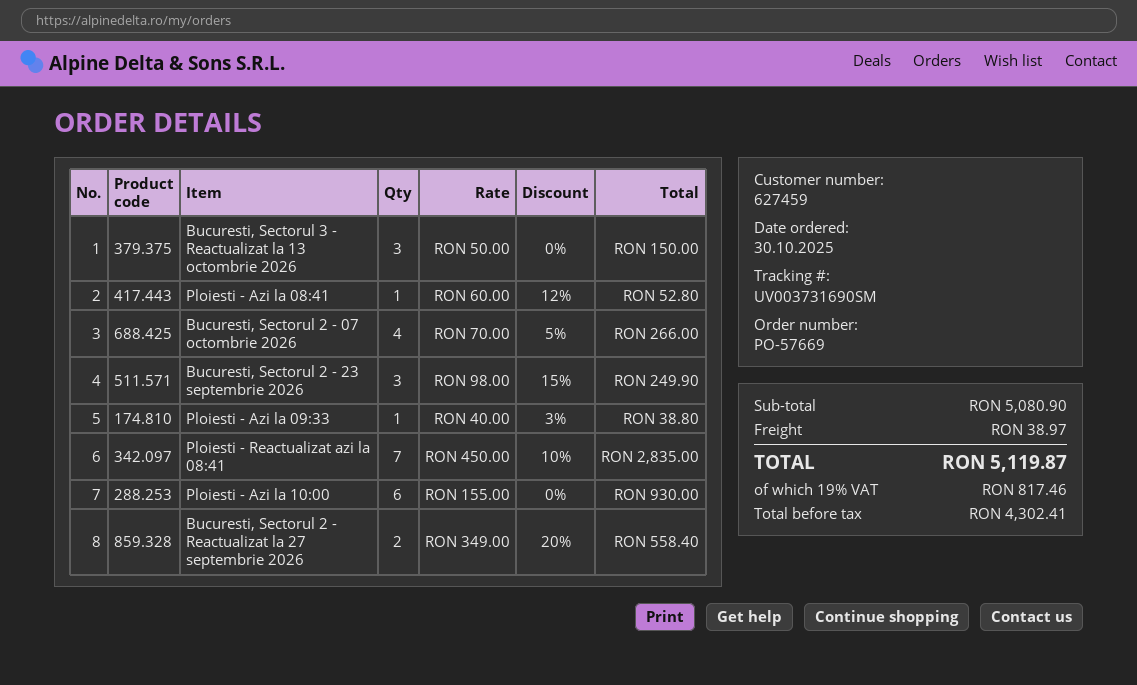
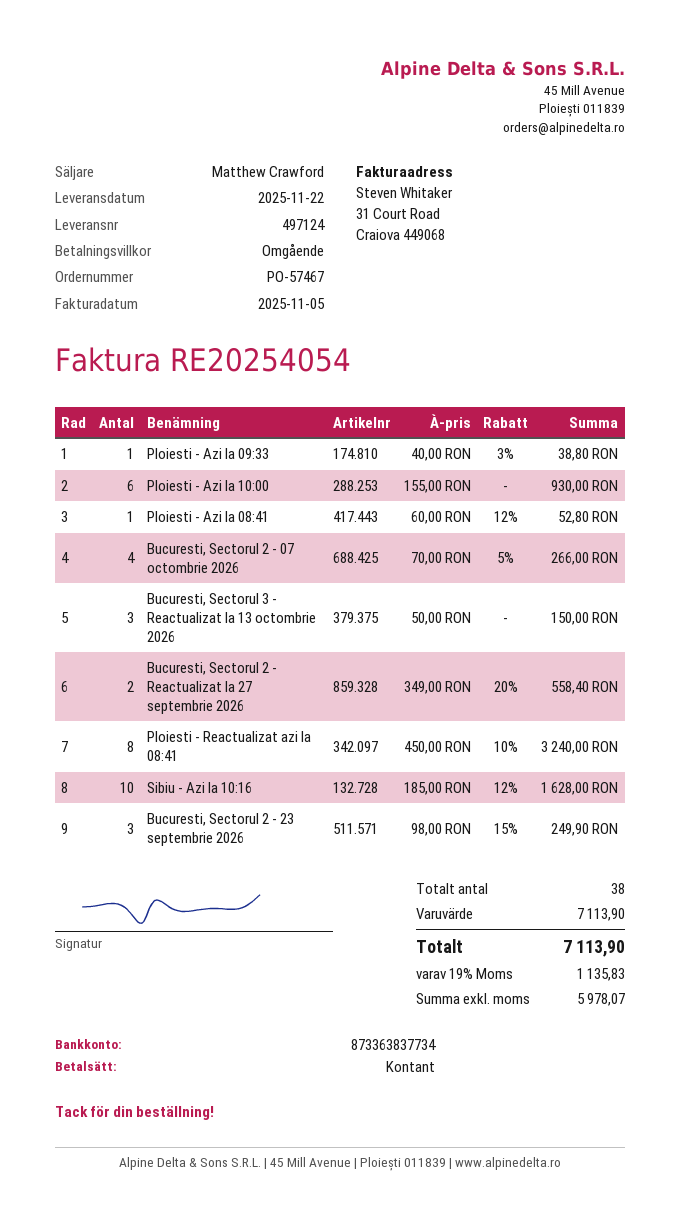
order number: PO-57669 -> PO-57467
Ploiesti - Reactualizat azi la 08:41: 7 x 450.00 - 10% = 2835.00 -> 8 x 450.00 - 10% = 3240.00
Sibiu - Azi la 10:16: none -> 10 x 185.00 - 12% = 1628.00
subtotal: 5080.90 -> 7113.90
shipping: 38.97 -> none
net: 4302.41 -> 5978.07
tax: 19% = 817.46 -> 19% = 1135.83
total: 5119.87 -> 7113.90

